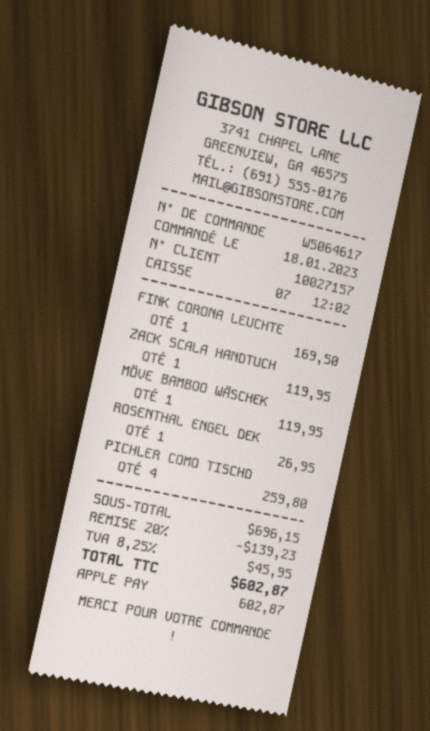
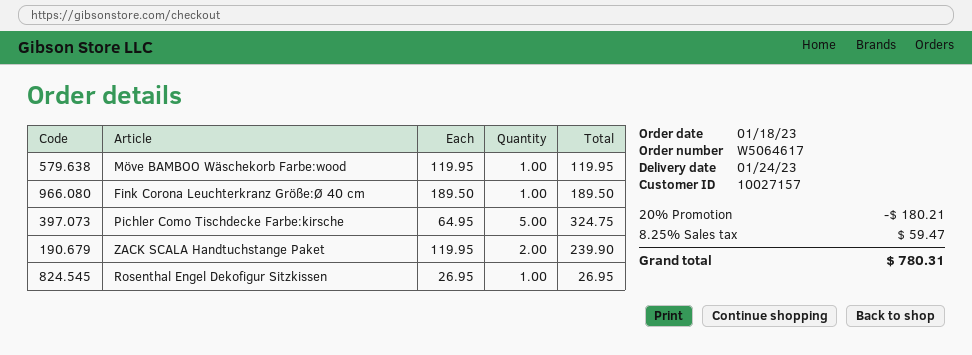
FINK CORONA LEUCHTE: 1 for 169.50 -> 1 for 189.50
ZACK SCALA HANDTUCH: 1 for 119.95 -> 2 for 239.90
PICHLER COMO TISCHD: 4 for 259.80 -> 5 for 324.75
discount: 20% = 139.23 -> 20% = 180.21
tax: 8.25% = 45.95 -> 8.25% = 59.47
total: 602.87 -> 780.31

